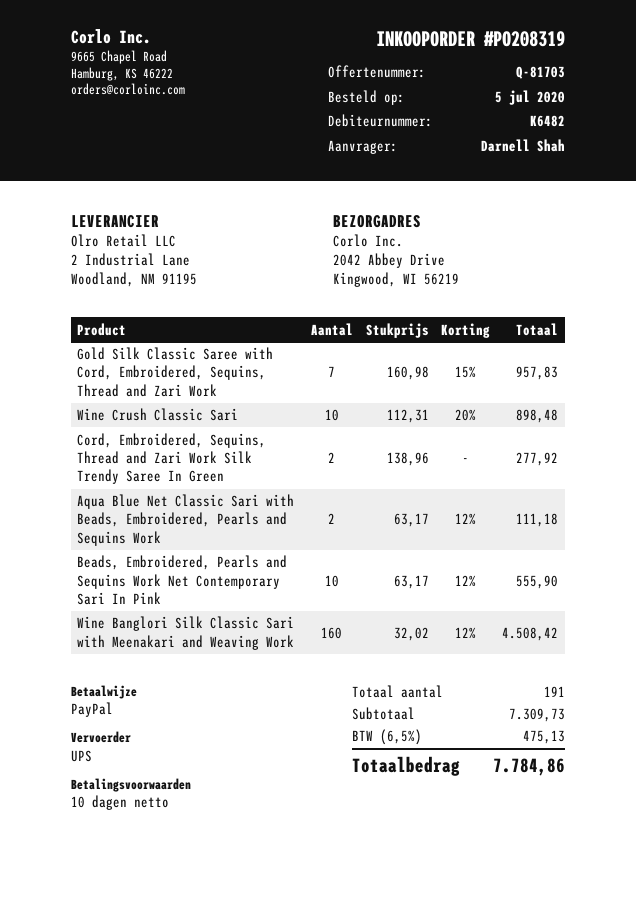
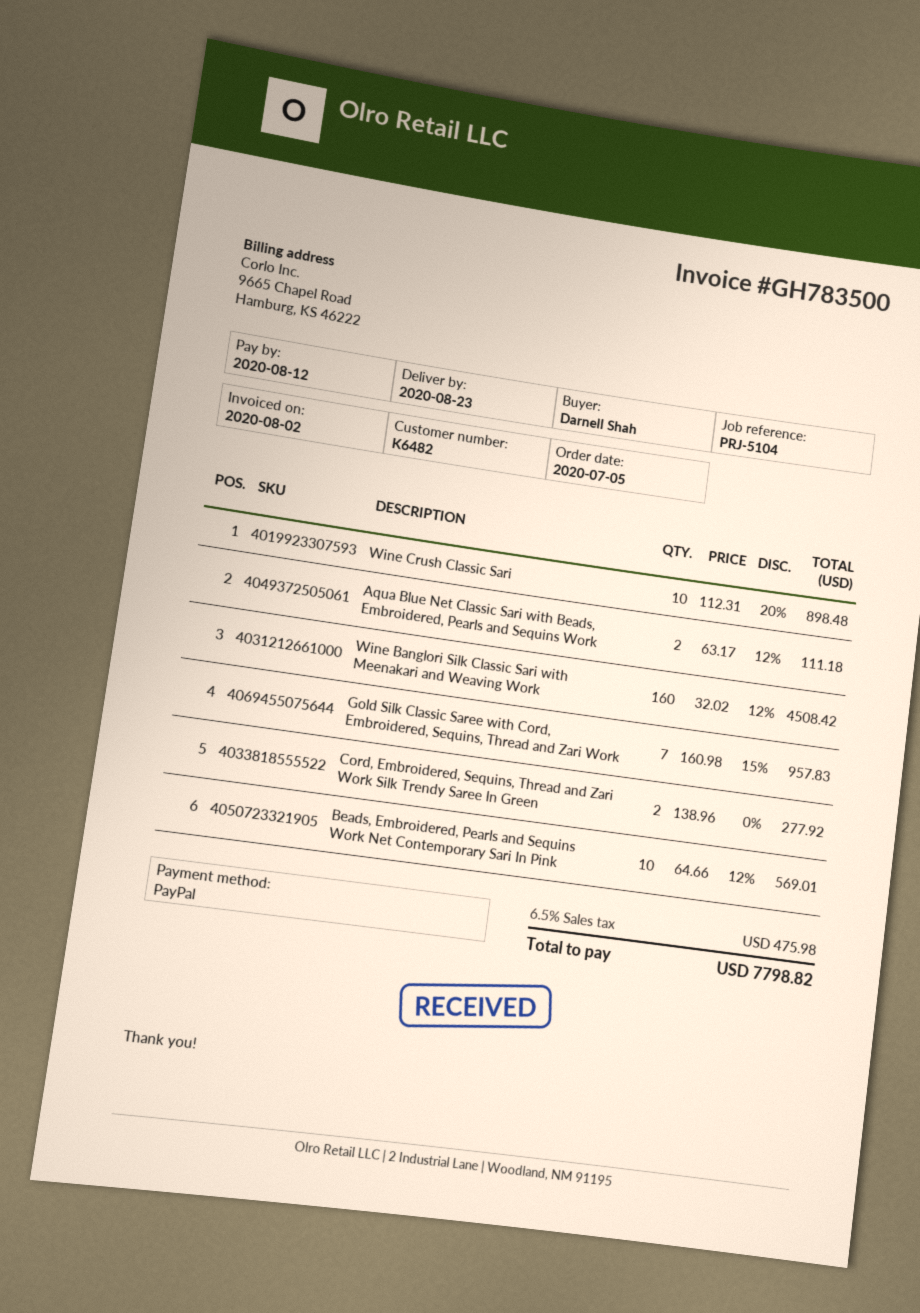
Beads, Embroidered, Pearls and Sequins Work Net Contemporary Sari In Pink: 10 x 63.17 - 12% = 555.90 -> 10 x 64.66 - 12% = 569.01
tax: 6.5% = 475.13 -> 6.5% = 475.98
total: 7784.86 -> 7798.82

